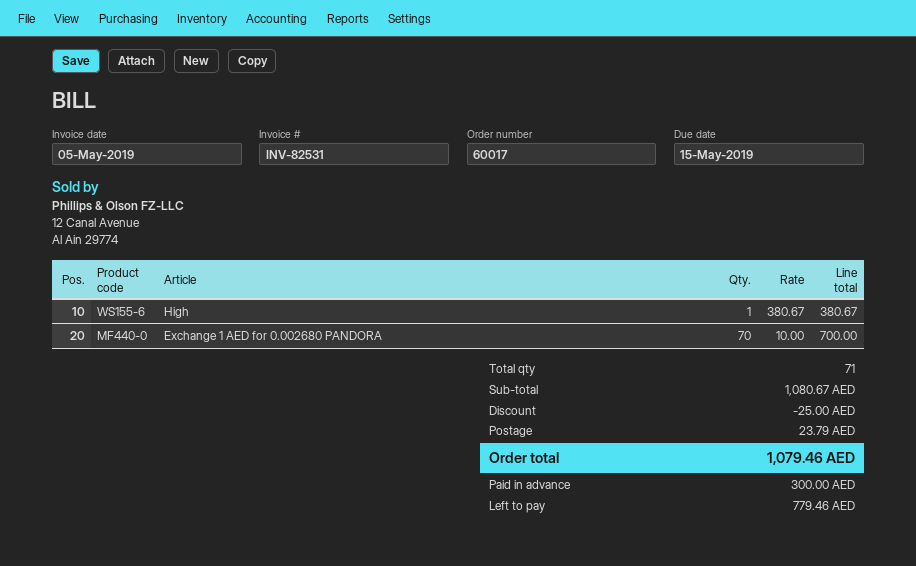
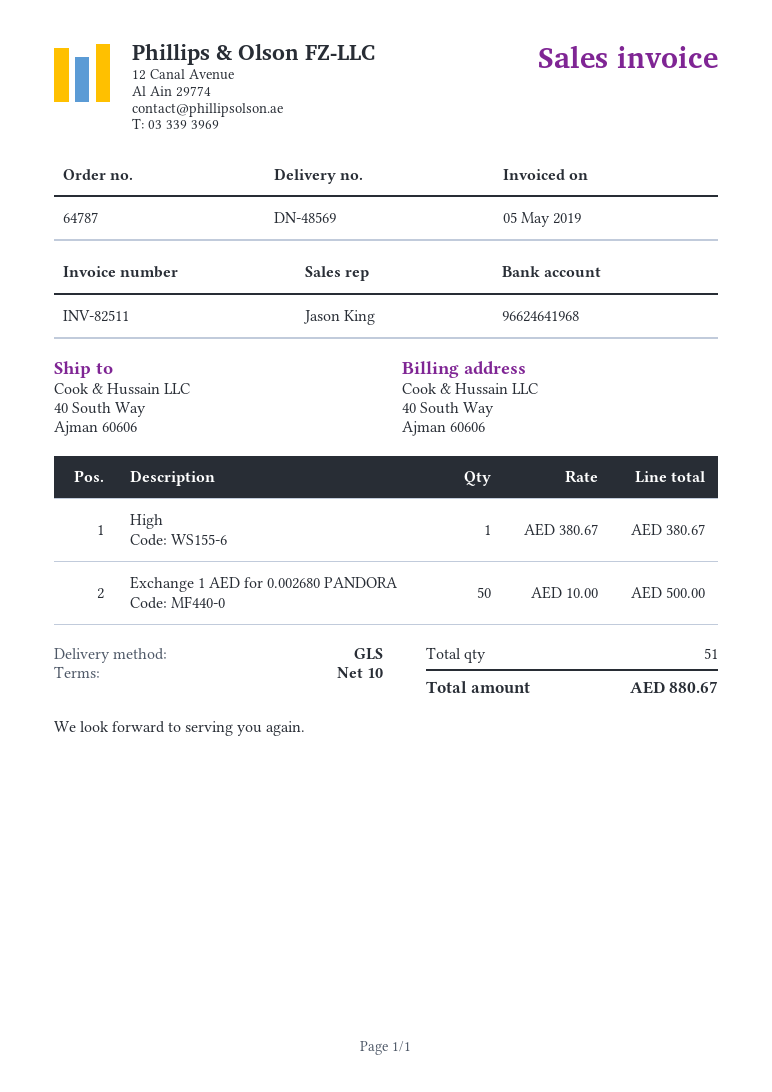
order number: 60017 -> 64787
invoice number: INV-82531 -> INV-82511
Exchange 1 AED for 0.002680 PANDORA: 70 x 10.00 = 700.00 -> 50 x 10.00 = 500.00
total quantity: 71 -> 51
discount: 25.00 -> none
shipping: 23.79 -> none
total: 1079.46 -> 880.67

